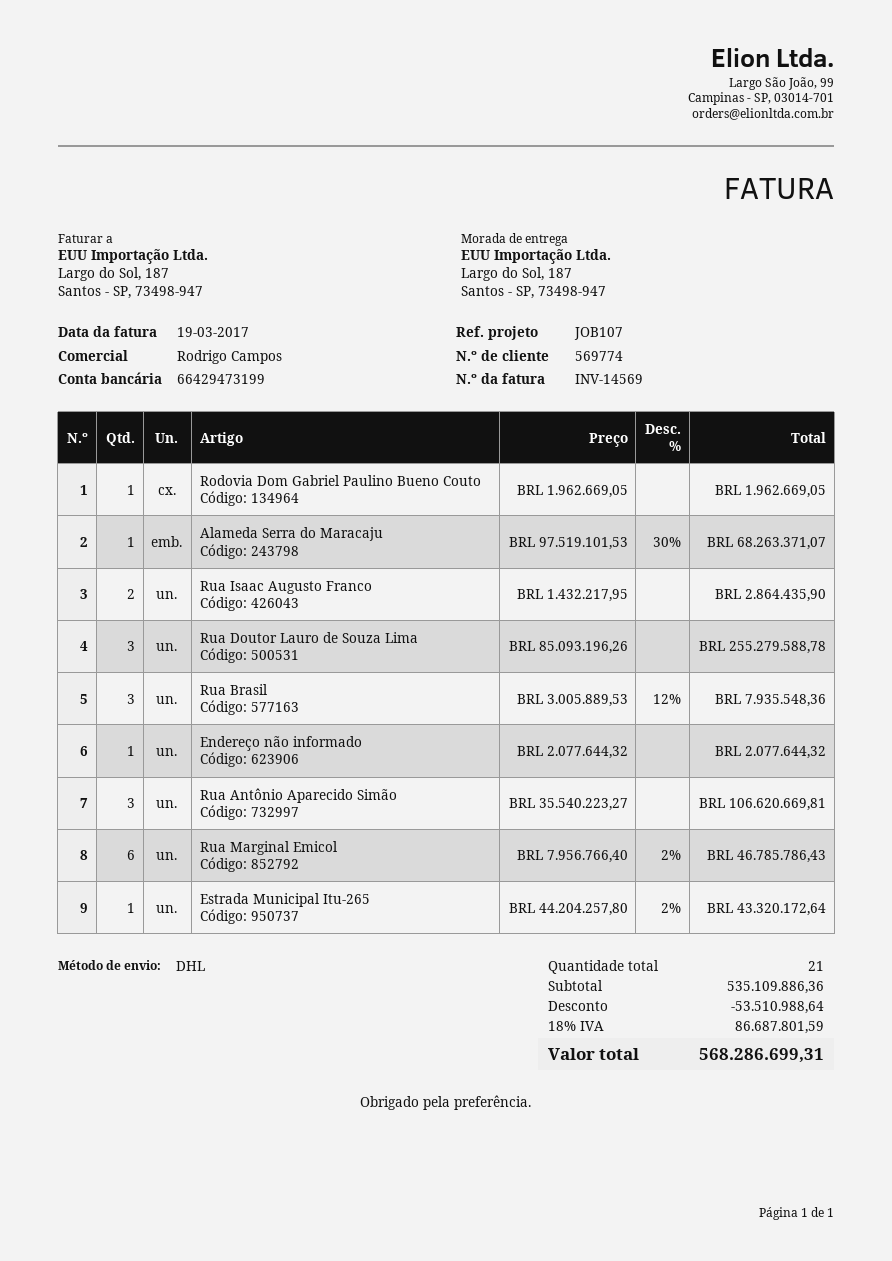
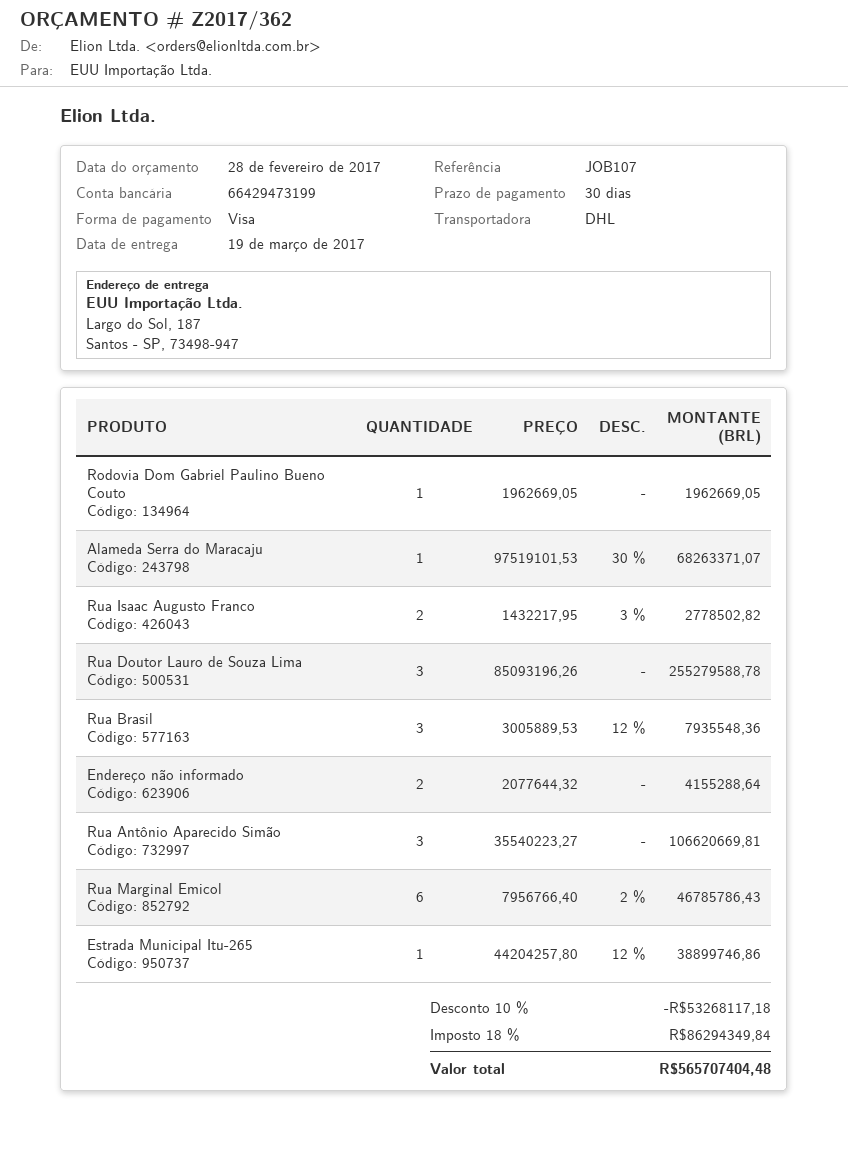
Rua Isaac Augusto Franco: 2 x 1432217.95 = 2864435.90 -> 2 x 1432217.95 - 3% = 2778502.82
Endereço não informado: 1 x 2077644.32 = 2077644.32 -> 2 x 2077644.32 = 4155288.64
Estrada Municipal Itu-265: 1 x 44204257.80 - 2% = 43320172.64 -> 1 x 44204257.80 - 12% = 38899746.86
discount: 53510988.64 -> 53268117.18
tax: 18% = 86687801.59 -> 18% = 86294349.84
total: 568286699.31 -> 565707404.48

